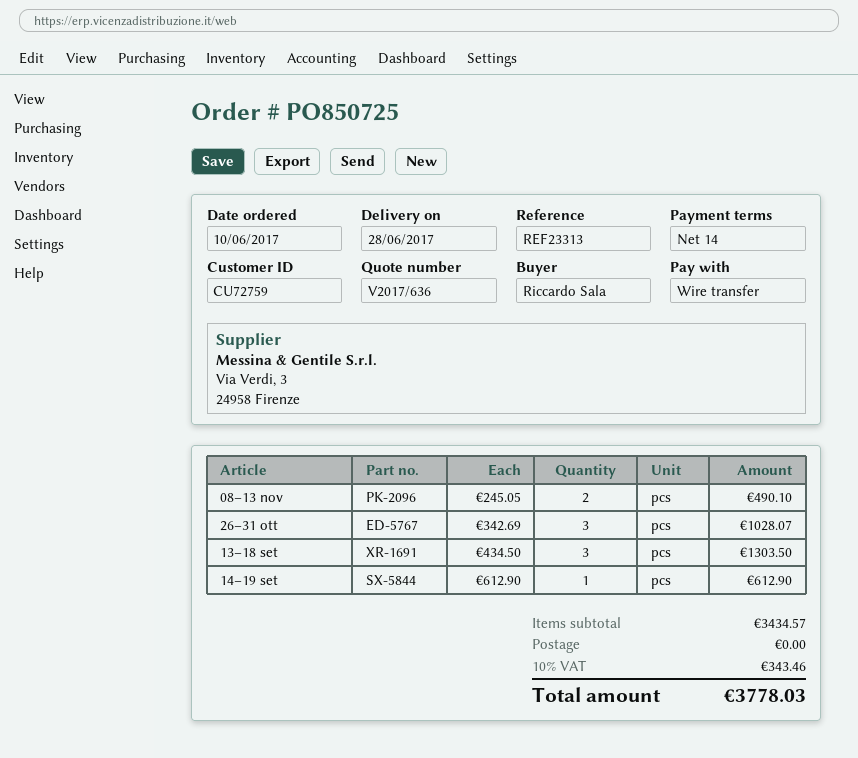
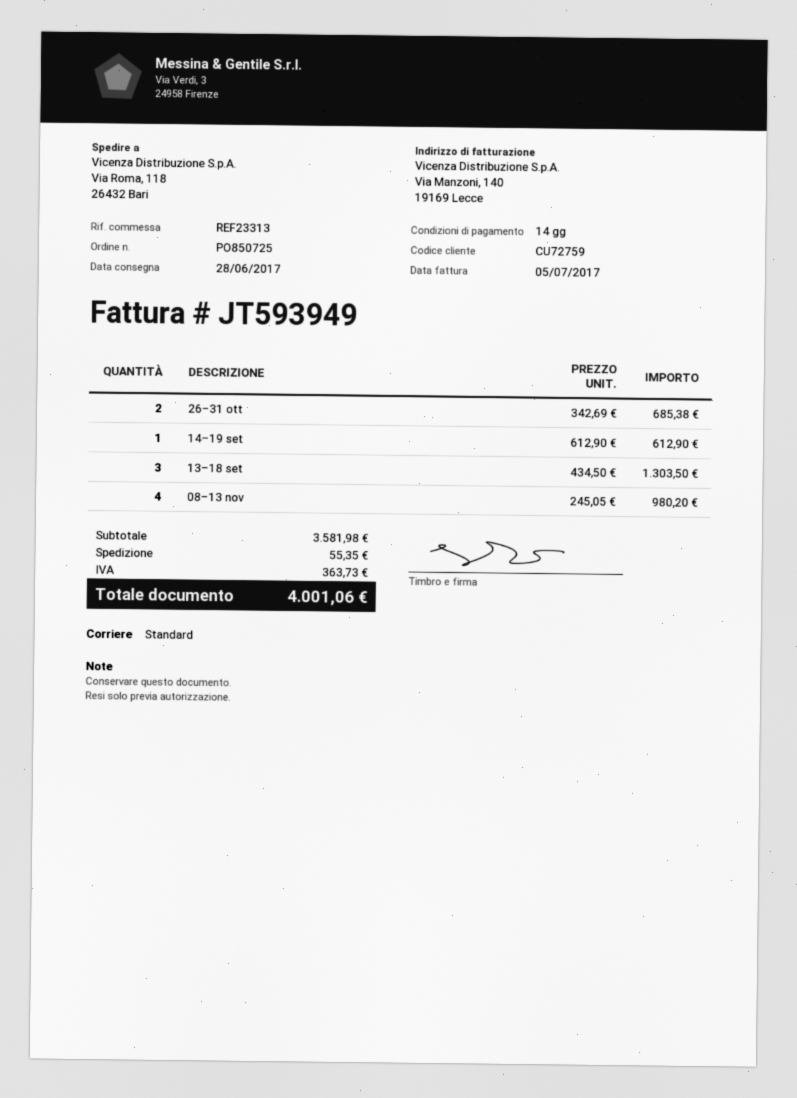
08–13 nov: 2 x 245.05 = 490.10 -> 4 x 245.05 = 980.20
26–31 ott: 3 x 342.69 = 1028.07 -> 2 x 342.69 = 685.38
subtotal: 3434.57 -> 3581.98
shipping: 0.00 -> 55.35
tax: 343.46 -> 363.73
total: 3778.03 -> 4001.06

